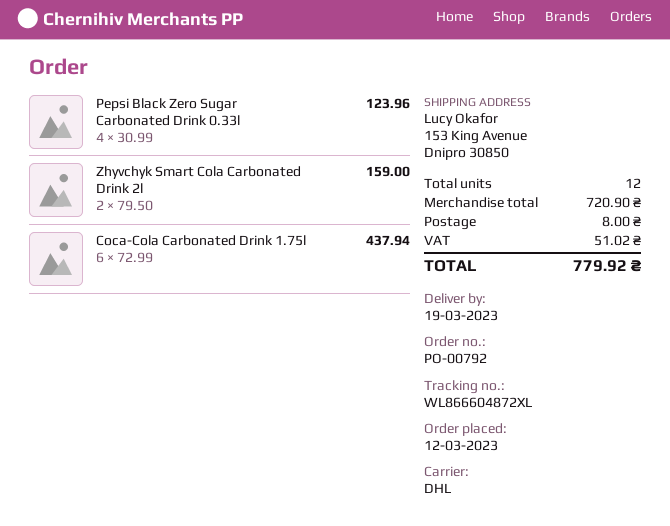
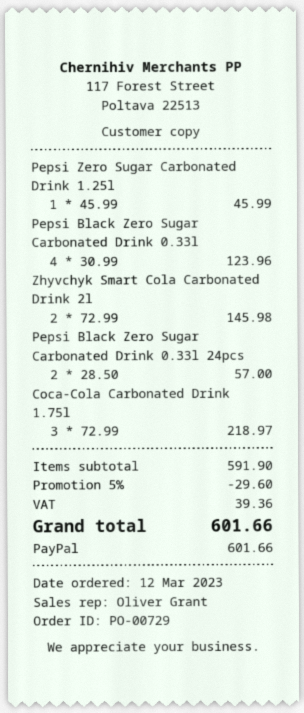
order number: PO-00792 -> PO-00729
Zhyvchyk Smart Cola Carbonated Drink 2l: 2 x 79.50 = 159.00 -> 2 x 72.99 = 145.98
Coca-Cola Carbonated Drink 1.75l: 6 x 72.99 = 437.94 -> 3 x 72.99 = 218.97
Pepsi Zero Sugar Carbonated Drink 1.25l: none -> 1 x 45.99 = 45.99
Pepsi Black Zero Sugar Carbonated Drink 0.33l 24pcs: none -> 2 x 28.50 = 57.00
subtotal: 720.90 -> 591.90
discount: none -> 5% = 29.60
shipping: 8.00 -> none
tax: 51.02 -> 39.36
total: 779.92 -> 601.66

